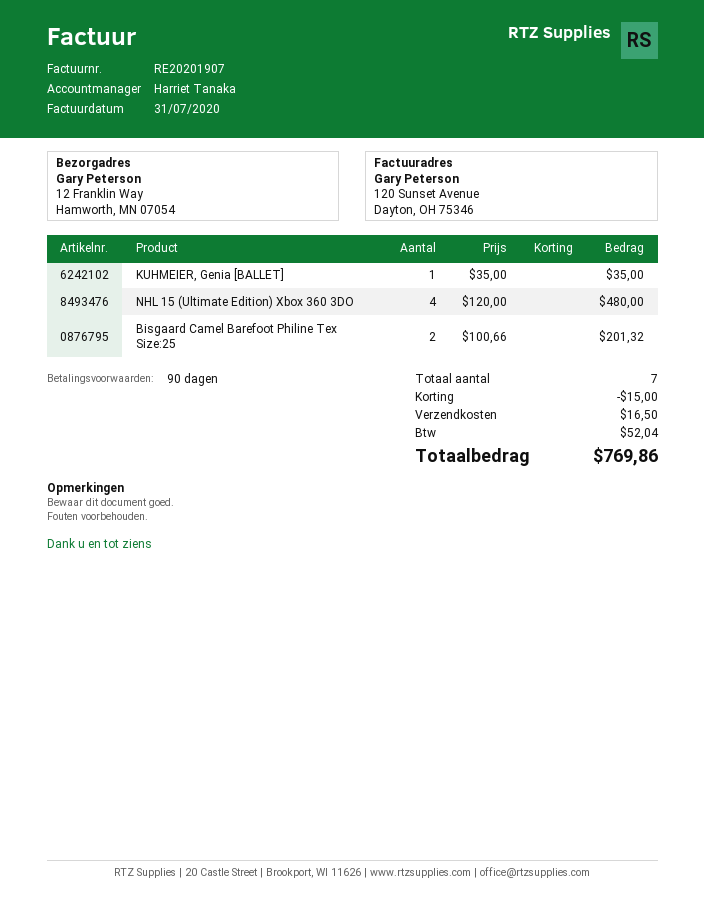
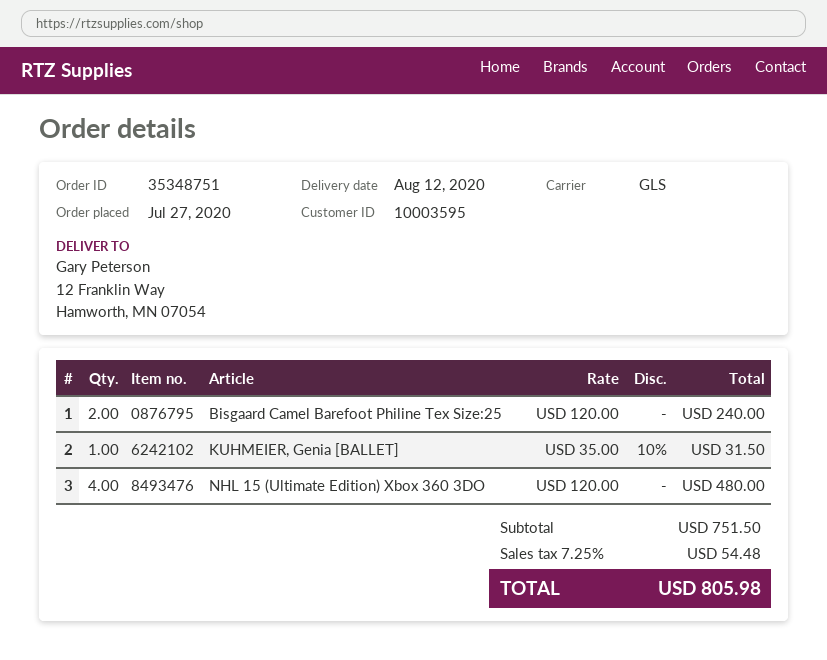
KUHMEIER, Genia [BALLET]: 1 x 35.00 = 35.00 -> 1 x 35.00 - 10% = 31.50
Bisgaard Camel Barefoot Philine Tex Size:25: 2 x 100.66 = 201.32 -> 2 x 120.00 = 240.00
discount: 15.00 -> none
shipping: 16.50 -> none
tax: 52.04 -> 54.48
total: 769.86 -> 805.98

